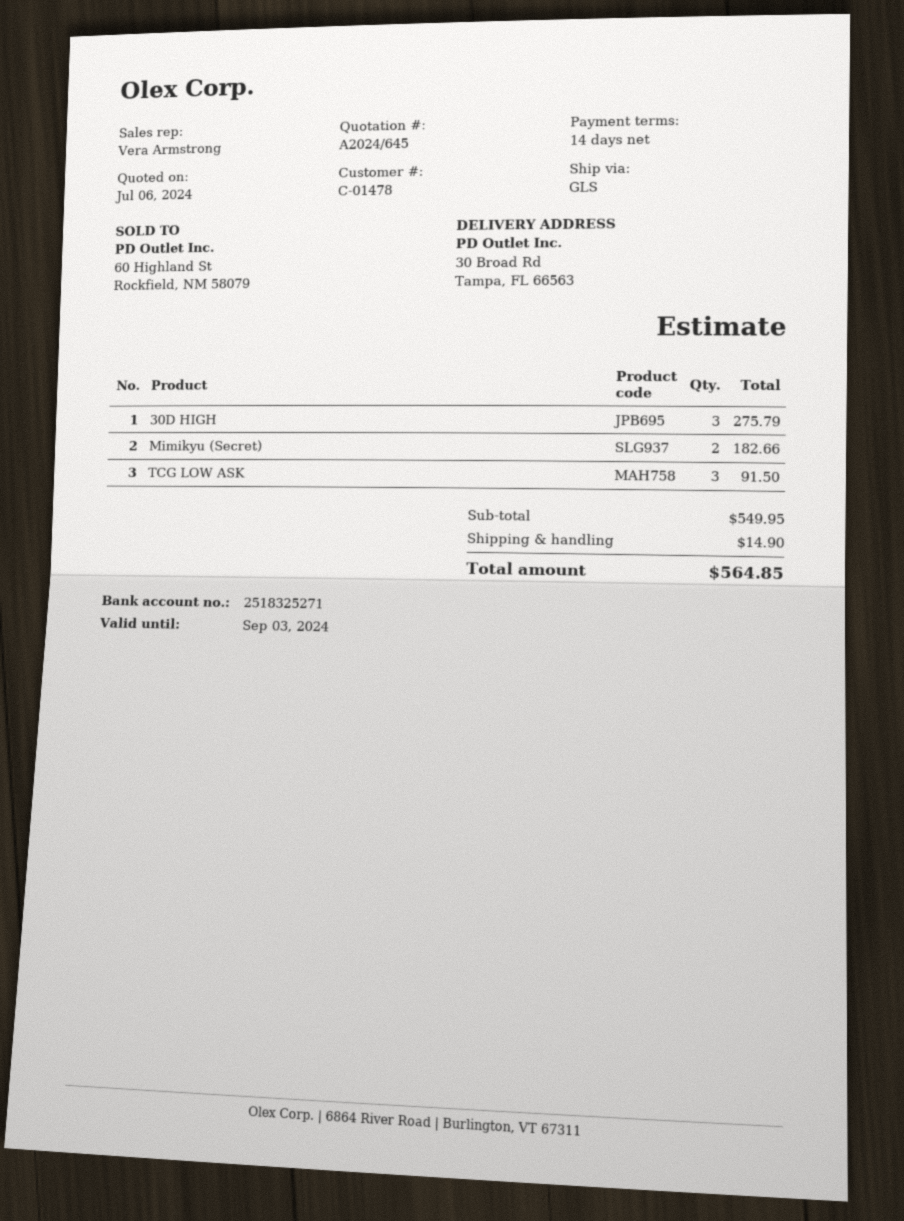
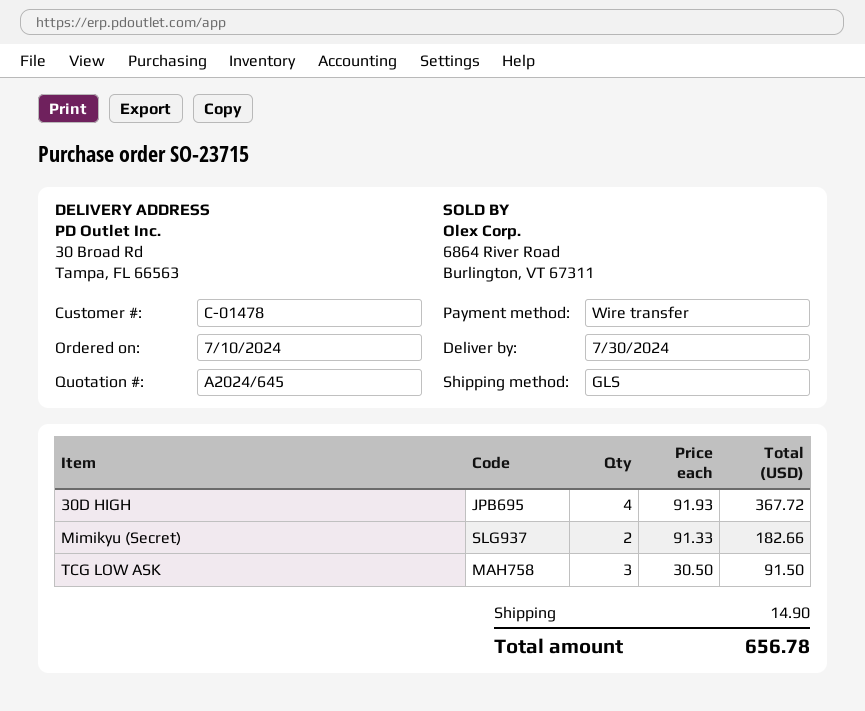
30D HIGH: 3 for 275.79 -> 4 for 367.72
total: 564.85 -> 656.78

